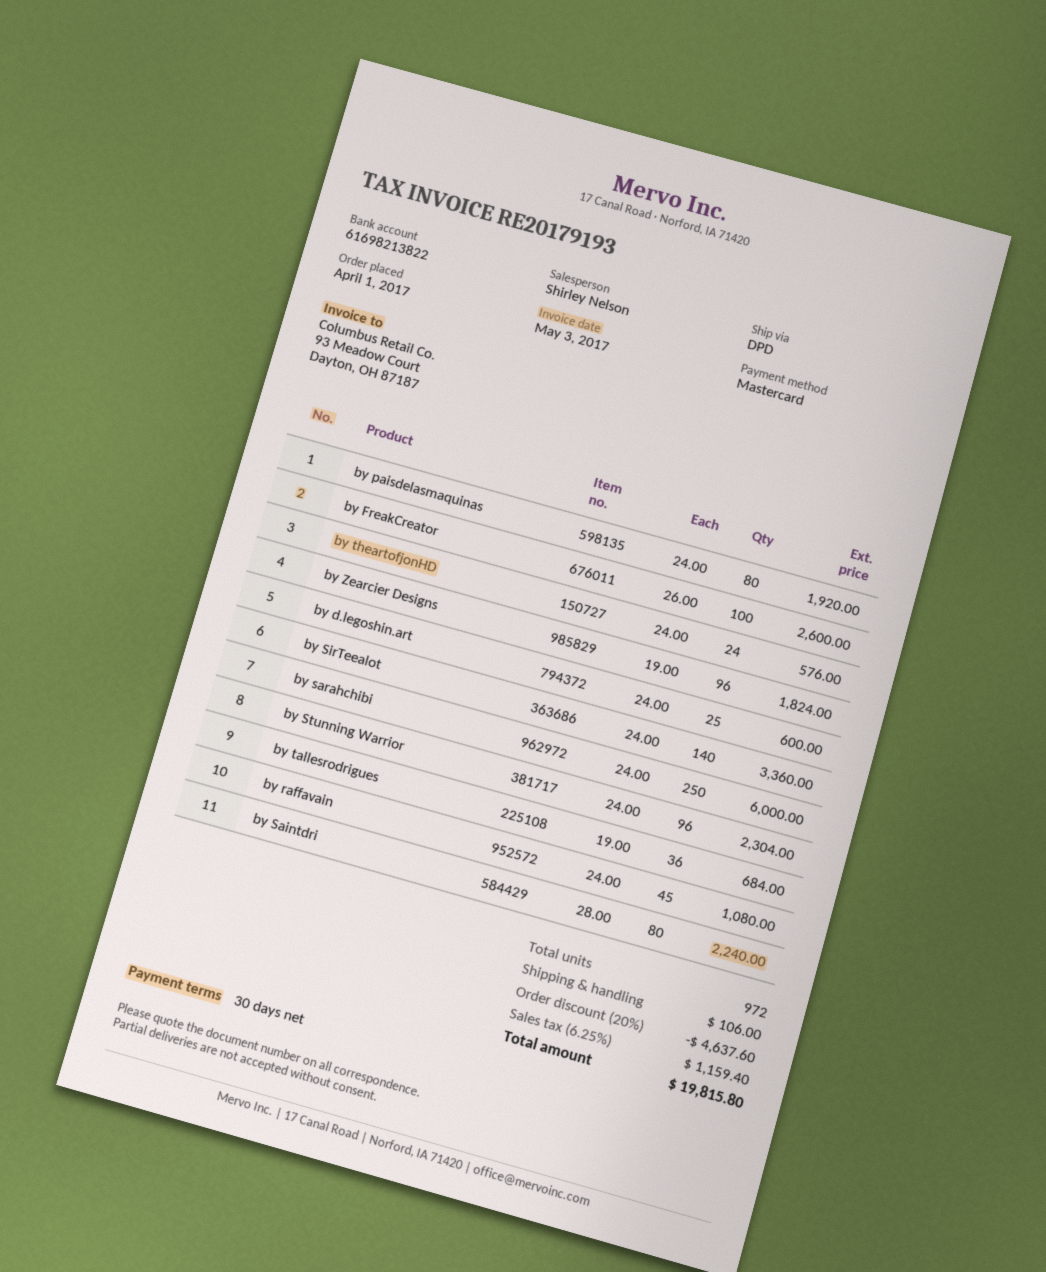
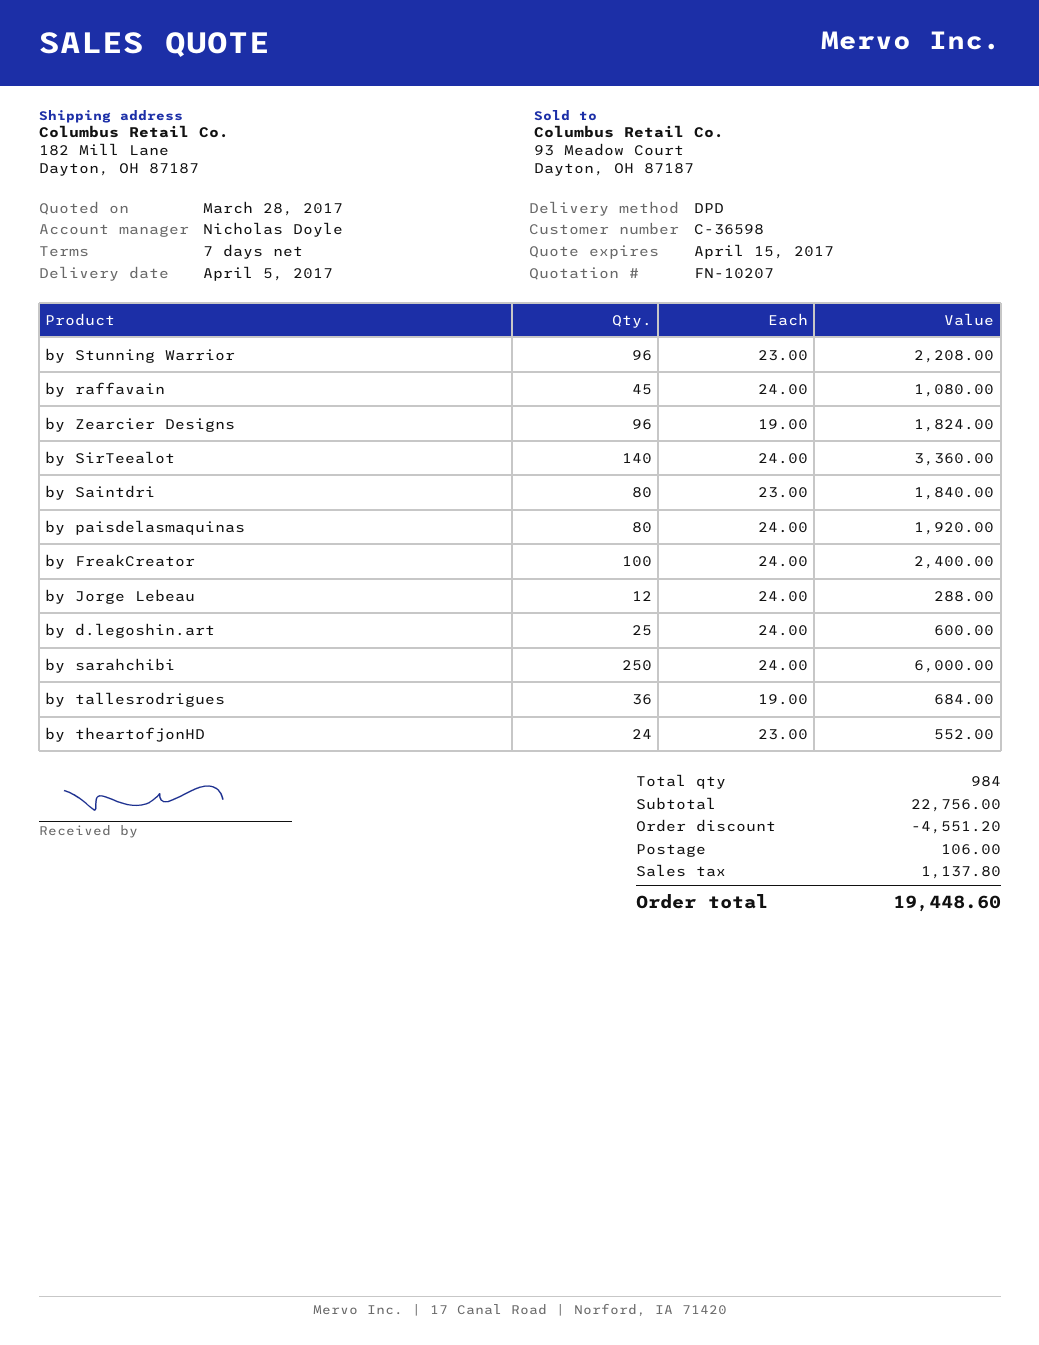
payment terms: 30 days -> 7 days
sales rep: Shirley Nelson -> Nicholas Doyle
by FreakCreator: 100 x 26.00 = 2600.00 -> 100 x 24.00 = 2400.00
by theartofjonHD: 24 x 24.00 = 576.00 -> 24 x 23.00 = 552.00
by Stunning Warrior: 96 x 24.00 = 2304.00 -> 96 x 23.00 = 2208.00
by Saintdri: 80 x 28.00 = 2240.00 -> 80 x 23.00 = 1840.00
by Jorge Lebeau: none -> 12 x 24.00 = 288.00
total quantity: 972 -> 984
discount: 4637.60 -> 4551.20
tax: 1159.40 -> 1137.80
total: 19815.80 -> 19448.60

